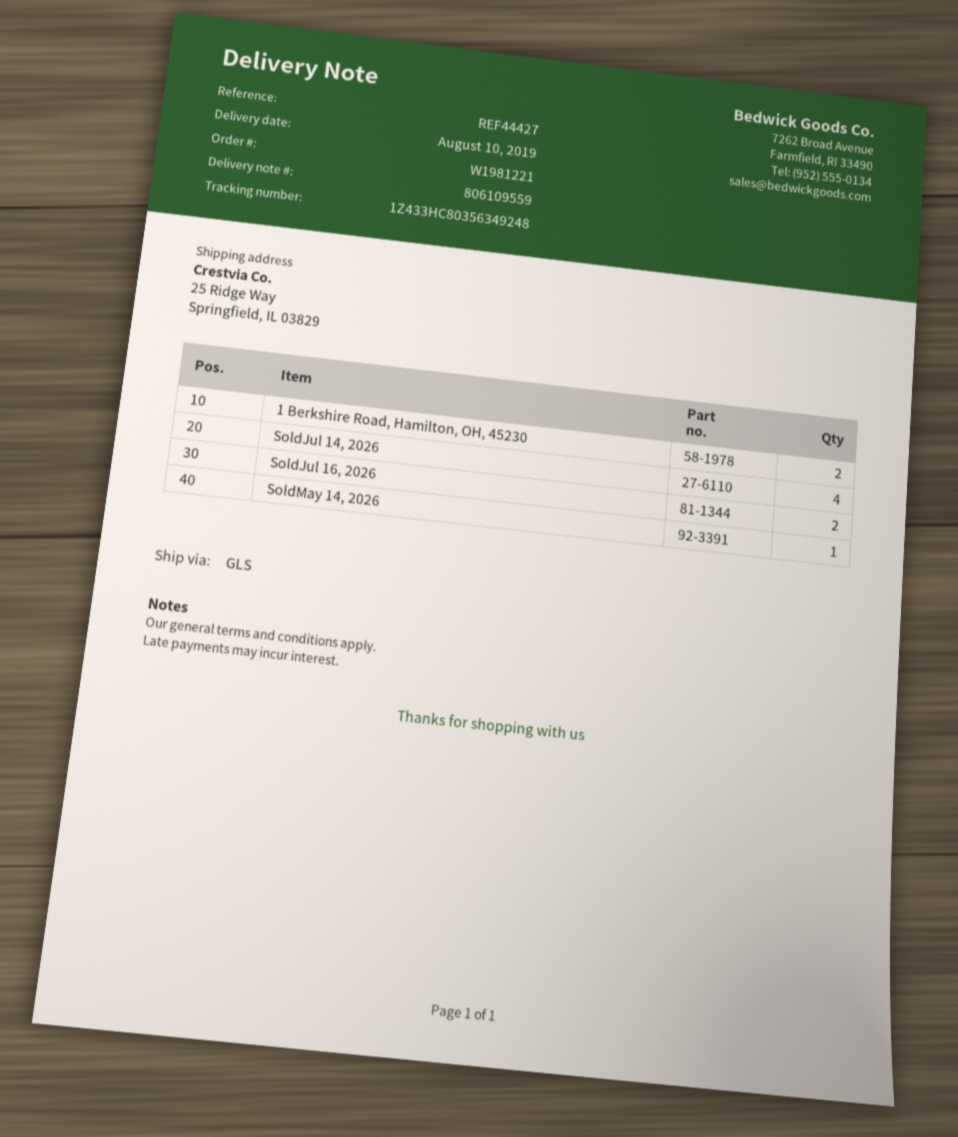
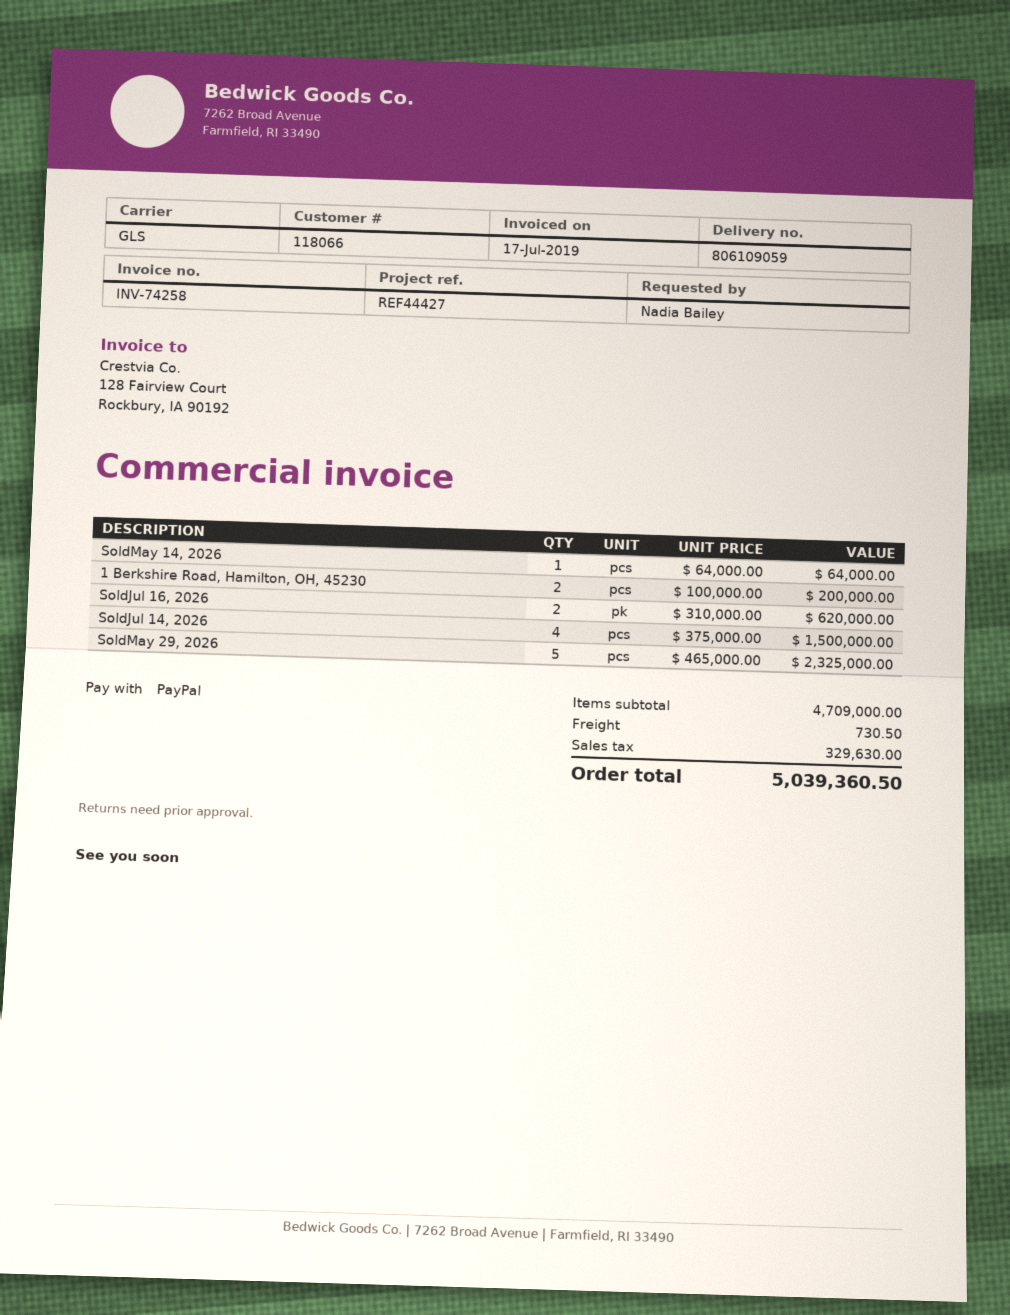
delivery note number: 806109559 -> 806109059
SoldMay 29, 2026: none -> 5

